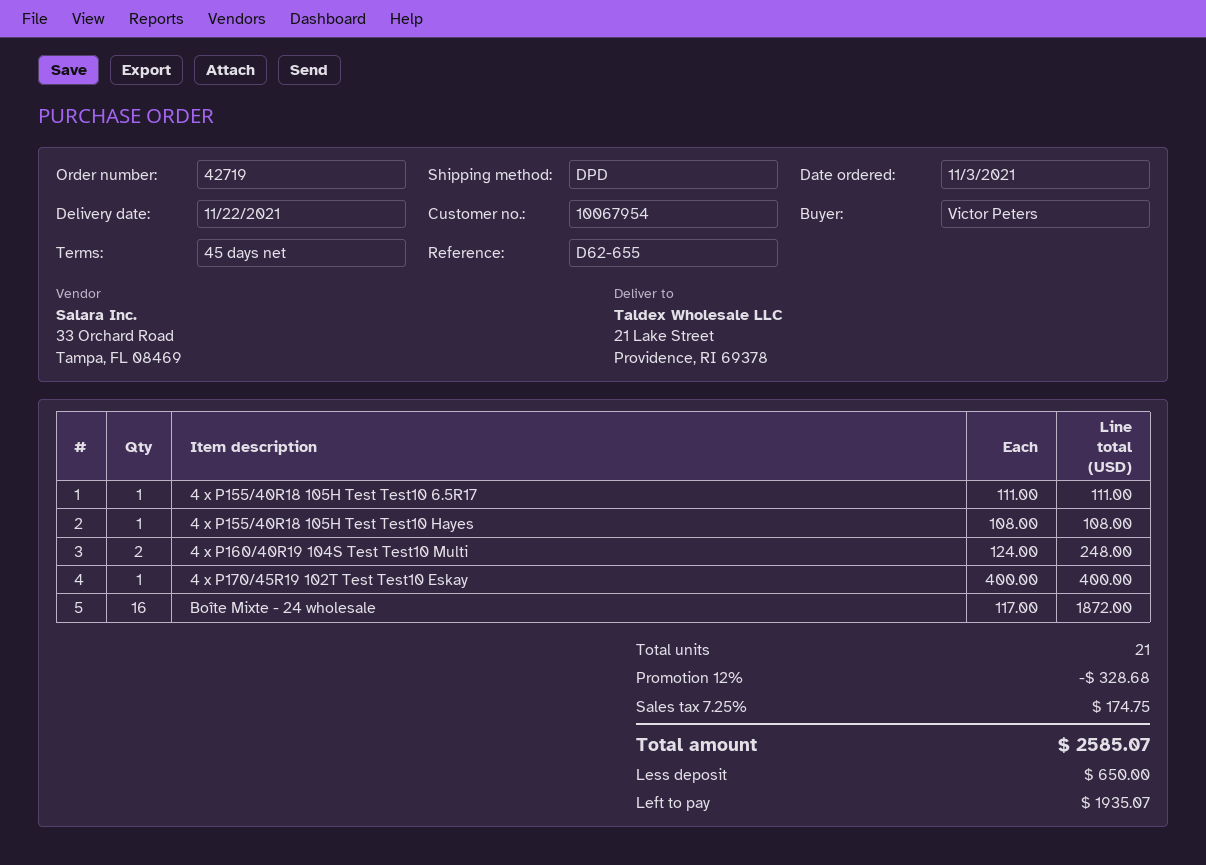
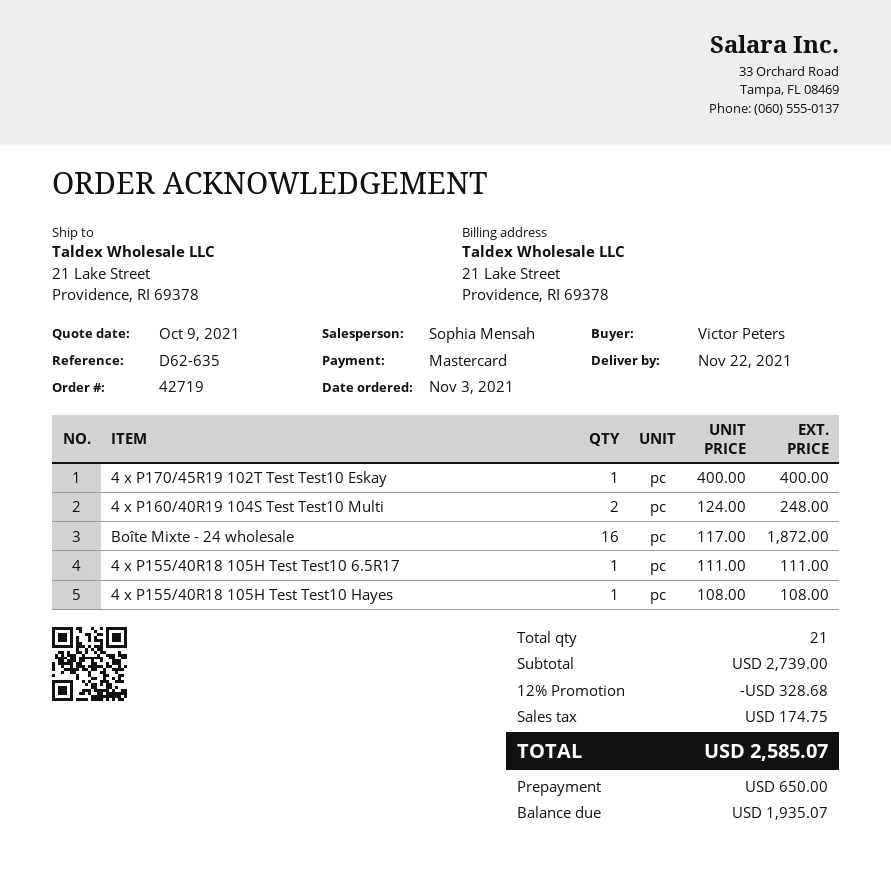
reference: D62-655 -> D62-635

